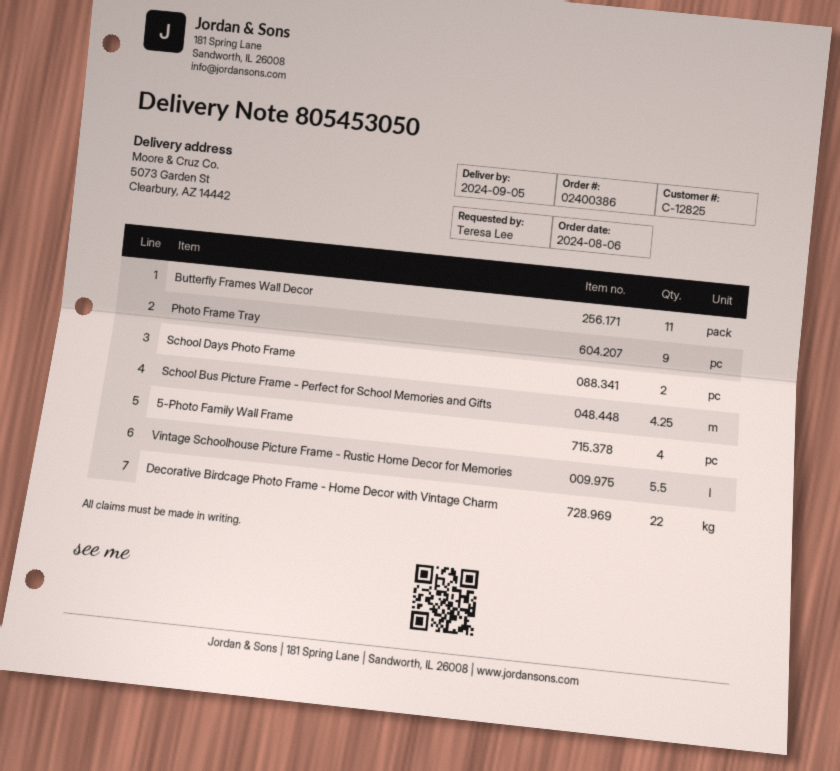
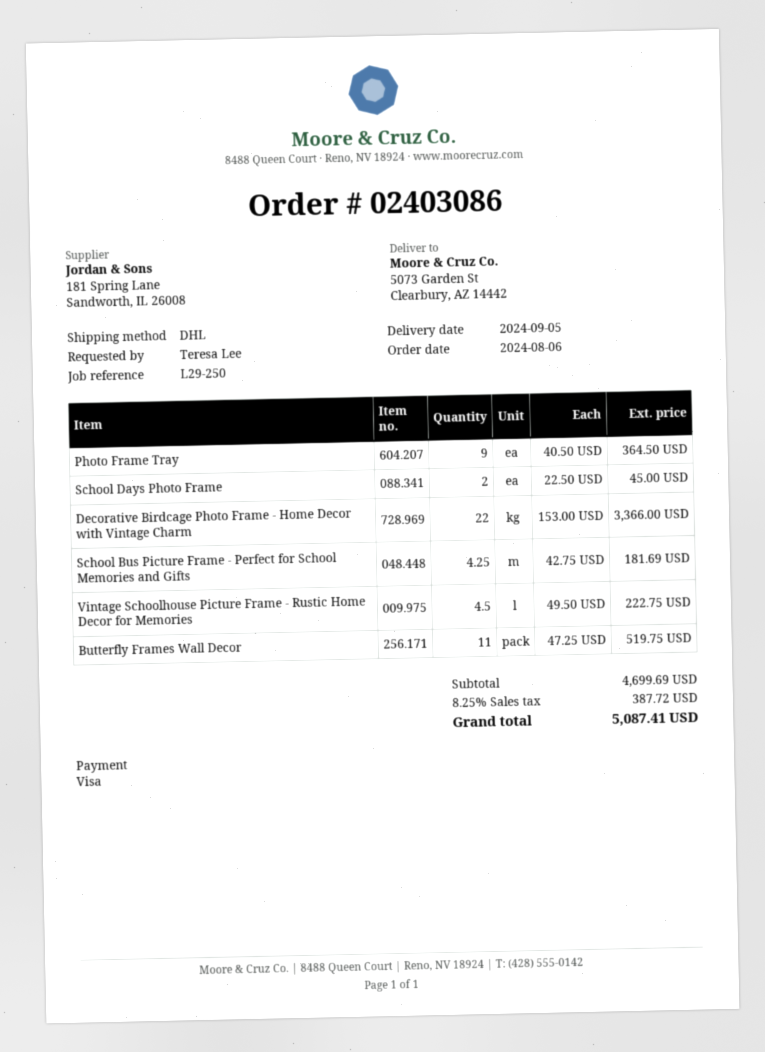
order number: 02400386 -> 02403086
5-Photo Family Wall Frame: 4 -> none
Vintage Schoolhouse Picture Frame - Rustic Home Decor for Memories: 5.5 -> 4.5

